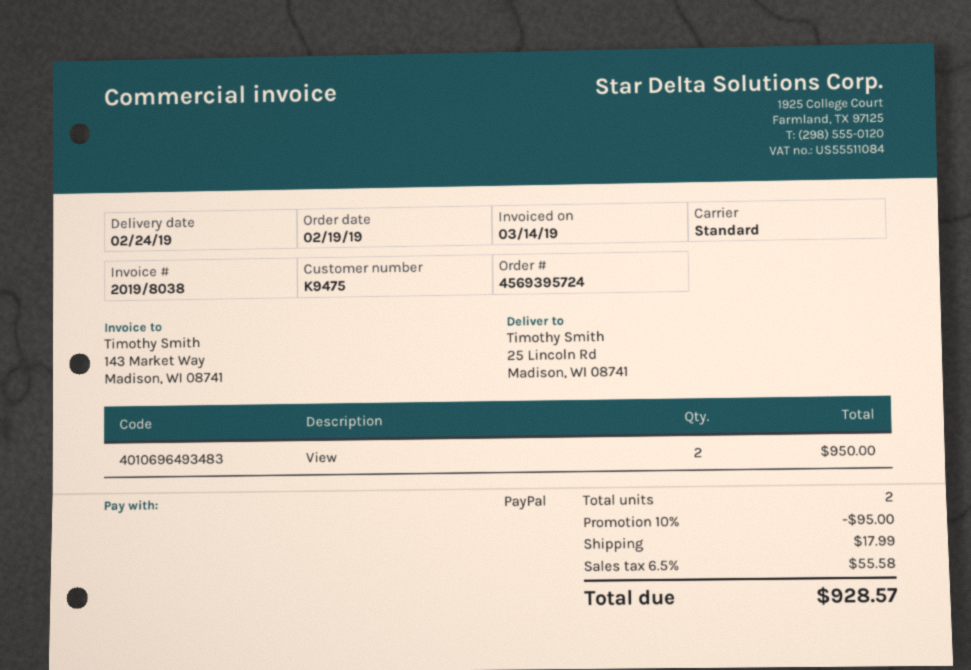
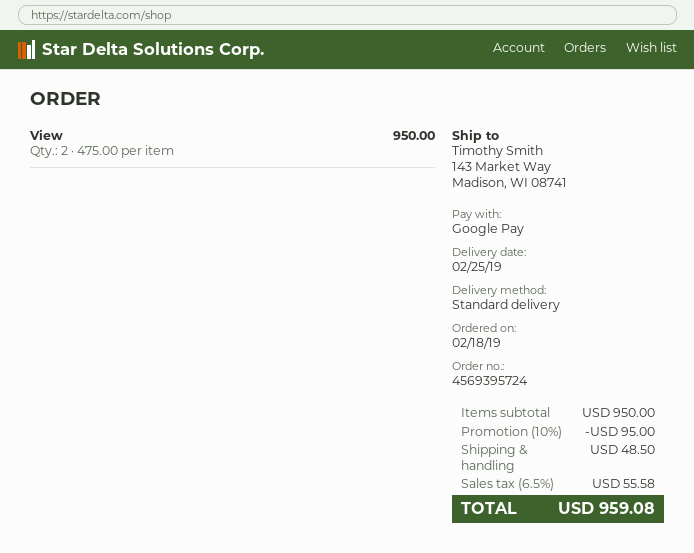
order date: 2019-02-19 -> 2019-02-18
delivery date: 2019-02-24 -> 2019-02-25
payment method: PayPal -> Google Pay
ship to: 25 Lincoln Rd, Madison, WI 08741 -> 143 Market Way, Madison, WI 08741
shipping: 17.99 -> 48.50
total: 928.57 -> 959.08

